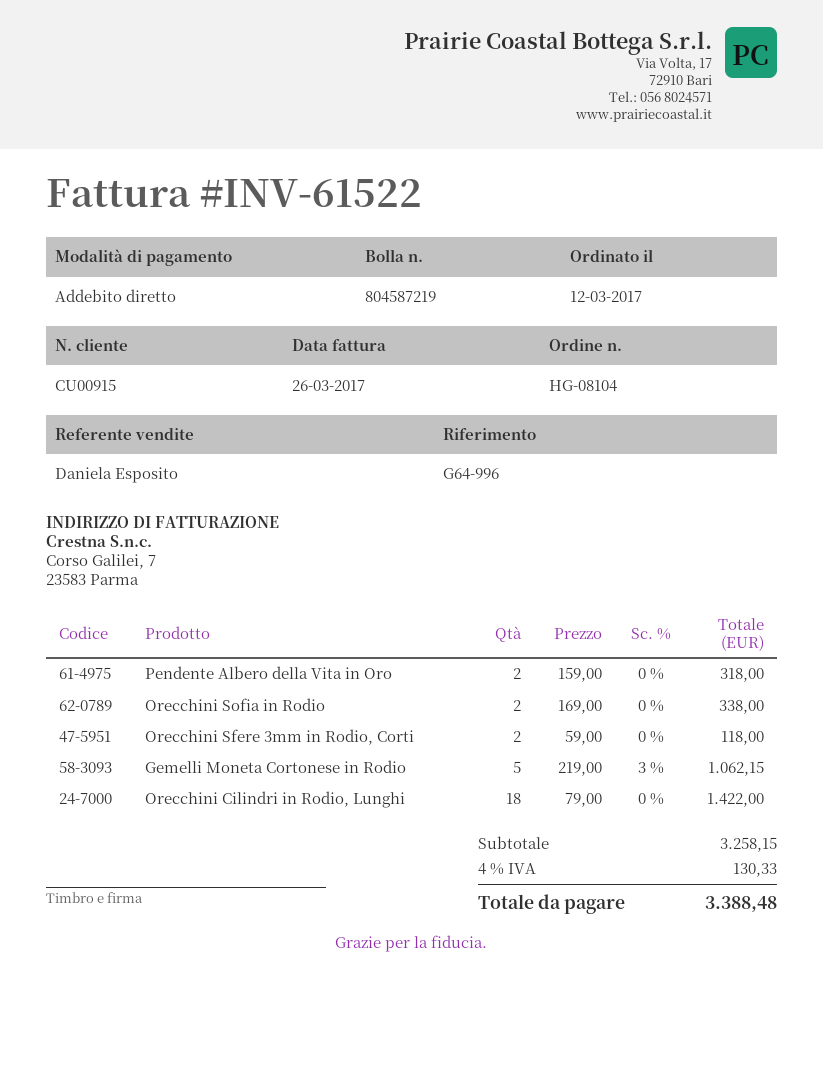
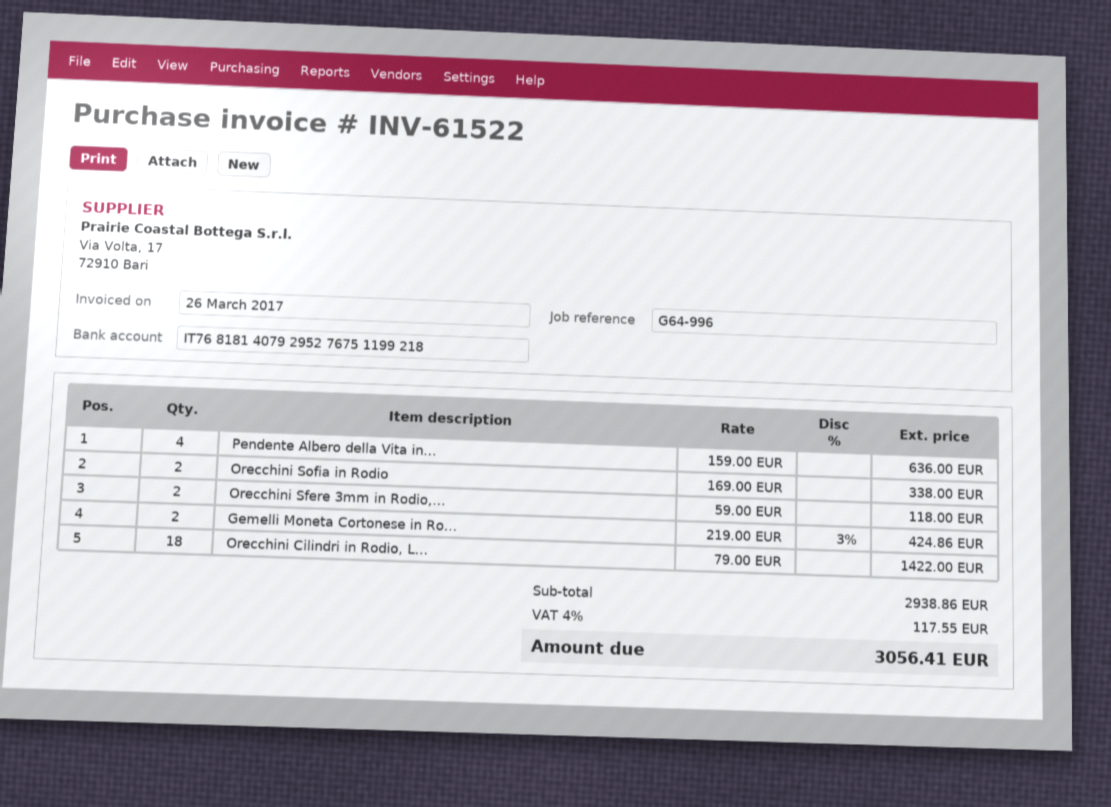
Pendente Albero della Vita in Oro: 2 x 159.00 = 318.00 -> 4 x 159.00 = 636.00
Gemelli Moneta Cortonese in Rodio: 5 x 219.00 - 3% = 1062.15 -> 2 x 219.00 - 3% = 424.86
subtotal: 3258.15 -> 2938.86
tax: 4% = 130.33 -> 4% = 117.55
total: 3388.48 -> 3056.41

